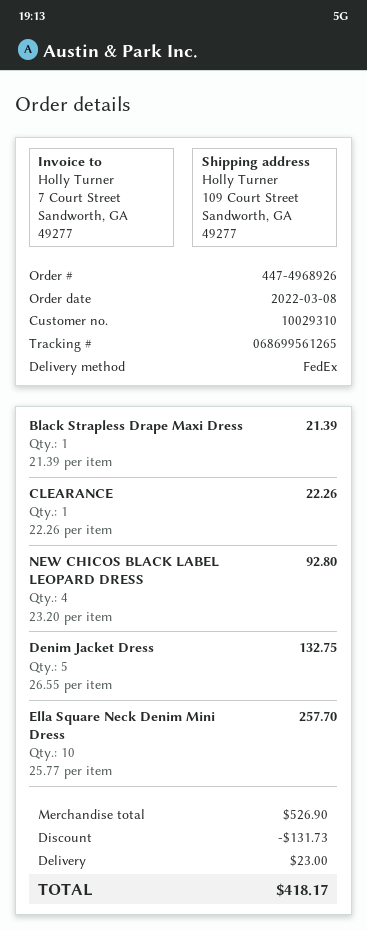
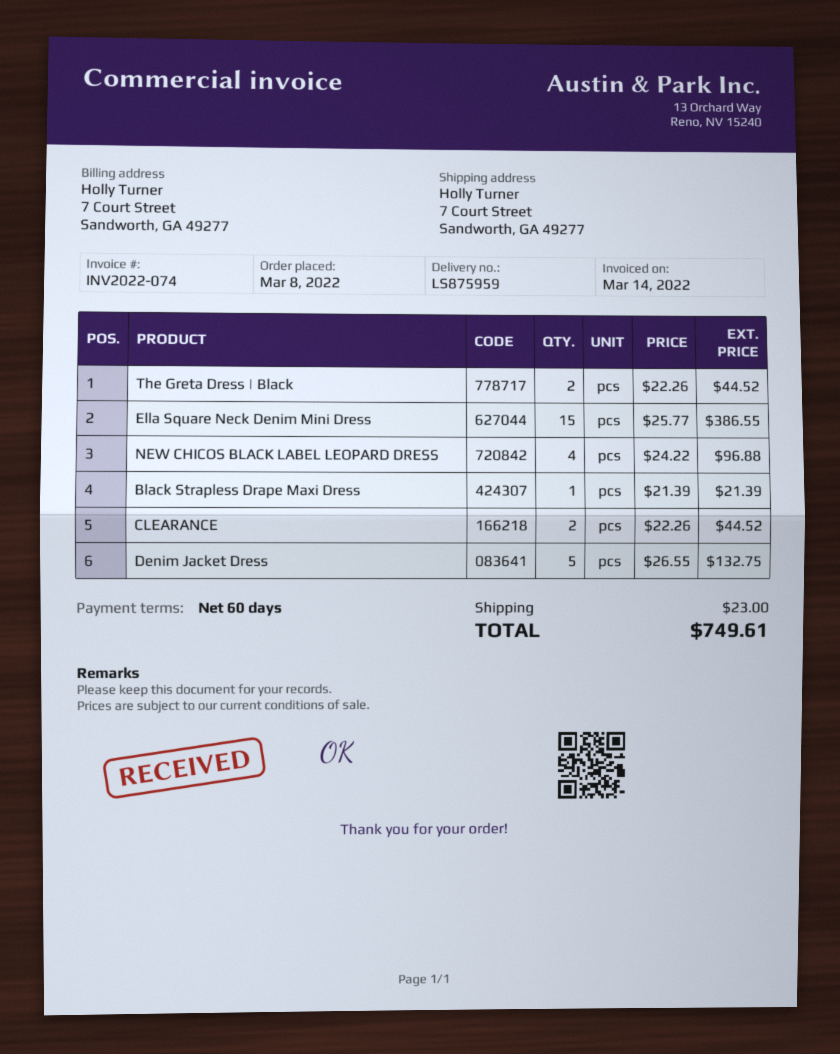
ship to: 109 Court Street, Sandworth, GA 49277 -> 7 Court Street, Sandworth, GA 49277
CLEARANCE: 1 x 22.26 = 22.26 -> 2 x 22.26 = 44.52
NEW CHICOS BLACK LABEL LEOPARD DRESS: 4 x 23.20 = 92.80 -> 4 x 24.22 = 96.88
Ella Square Neck Denim Mini Dress: 10 x 25.77 = 257.70 -> 15 x 25.77 = 386.55
The Greta Dress | Black: none -> 2 x 22.26 = 44.52
discount: 131.73 -> none
total: 418.17 -> 749.61

